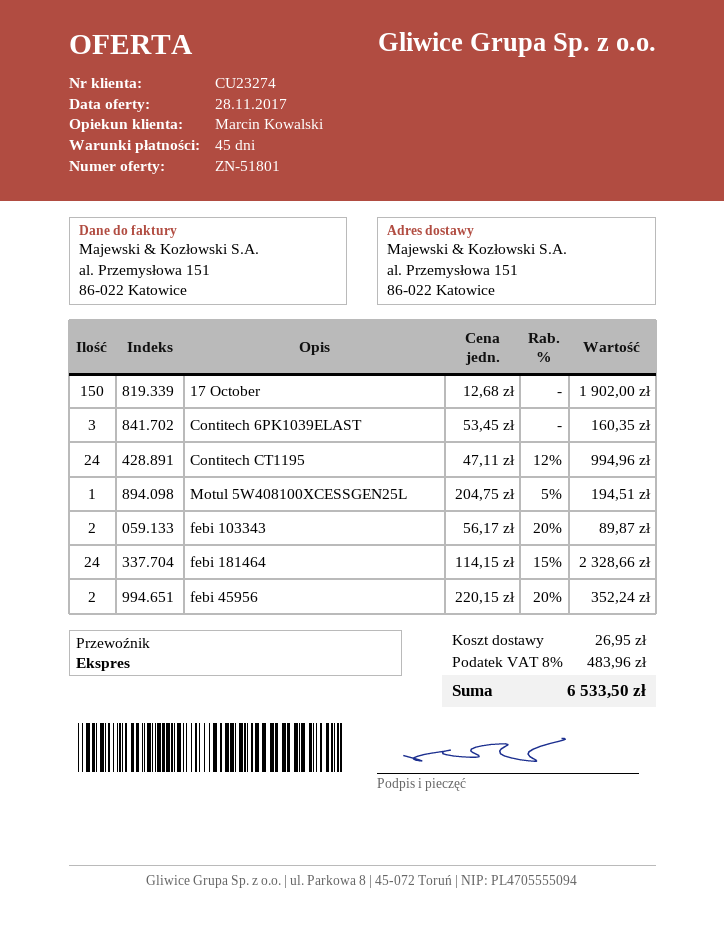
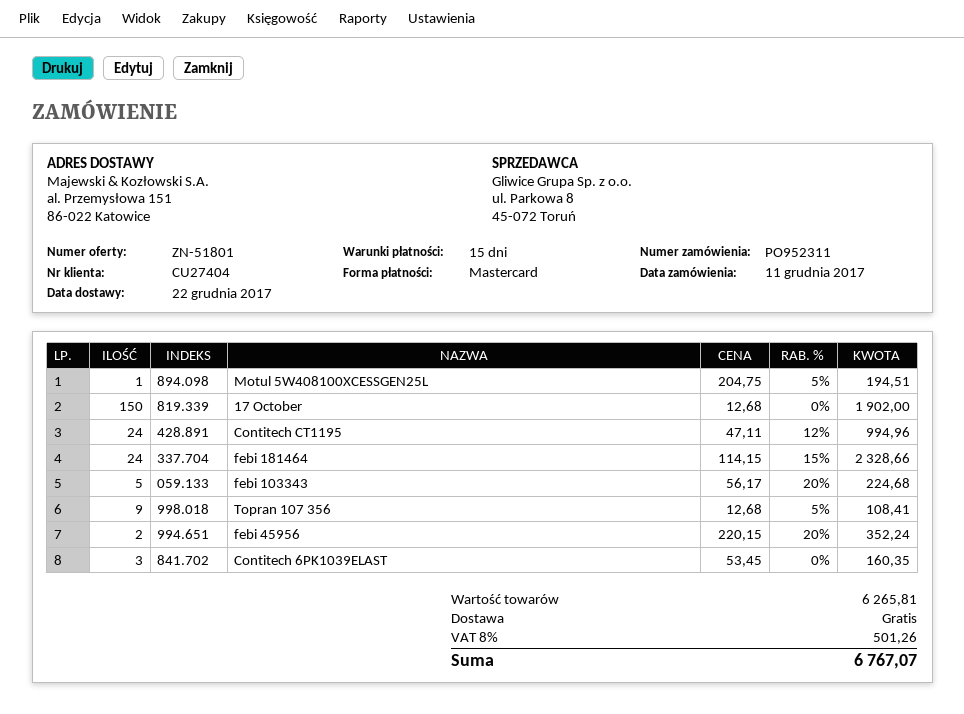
payment terms: 45 days -> 15 days
customer number: CU23274 -> CU27404
febi 103343: 2 x 56.17 - 20% = 89.87 -> 5 x 56.17 - 20% = 224.68
Topran 107 356: none -> 9 x 12.68 - 5% = 108.41
shipping: 26.95 -> 0.00
tax: 8% = 483.96 -> 8% = 501.26
total: 6533.50 -> 6767.07

